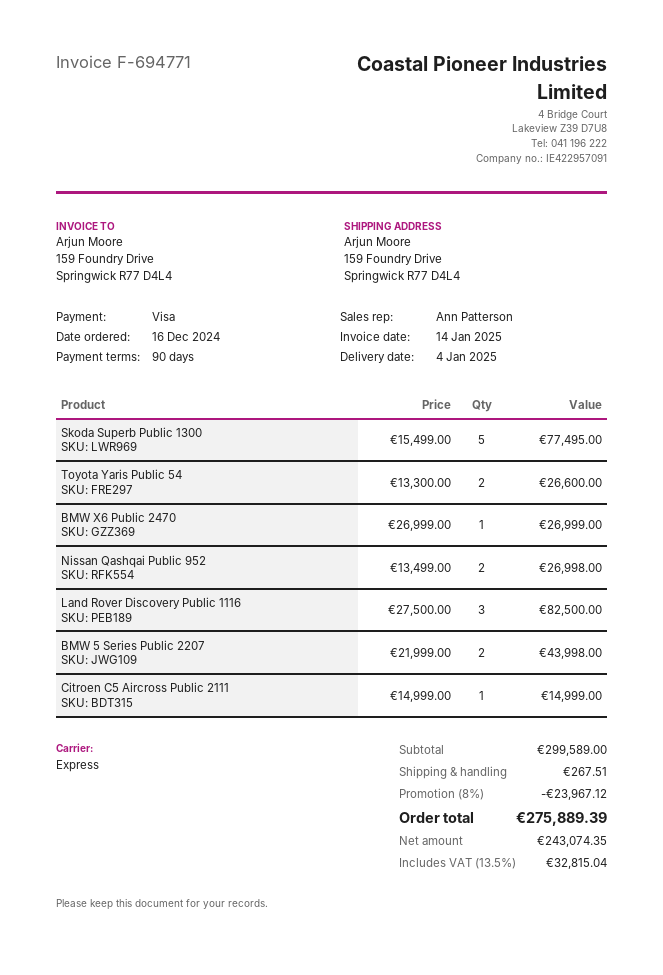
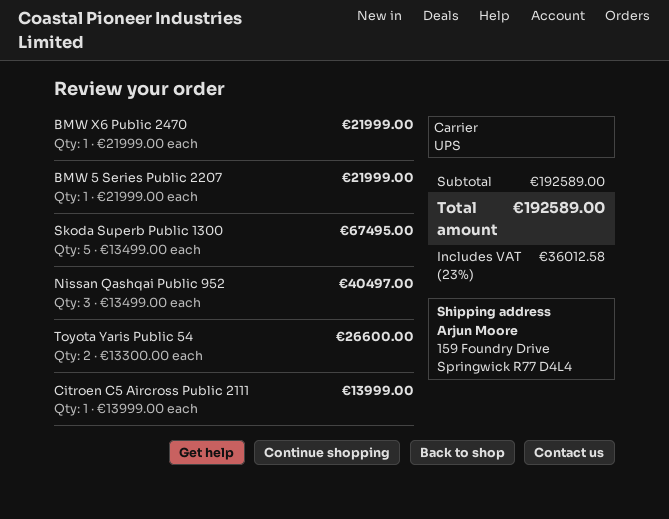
shipping method: express -> UPS
Skoda Superb Public 1300: 5 x 15499.00 = 77495.00 -> 5 x 13499.00 = 67495.00
BMW X6 Public 2470: 1 x 26999.00 = 26999.00 -> 1 x 21999.00 = 21999.00
Nissan Qashqai Public 952: 2 x 13499.00 = 26998.00 -> 3 x 13499.00 = 40497.00
Land Rover Discovery Public 1116: 3 x 27500.00 = 82500.00 -> none
BMW 5 Series Public 2207: 2 x 21999.00 = 43998.00 -> 1 x 21999.00 = 21999.00
Citroen C5 Aircross Public 2111: 1 x 14999.00 = 14999.00 -> 1 x 13999.00 = 13999.00
subtotal: 299589.00 -> 192589.00
discount: 8% = 23967.12 -> none
shipping: 267.51 -> none
tax: 13.5% = 32815.04 -> 23% = 36012.58
total: 275889.39 -> 192589.00

